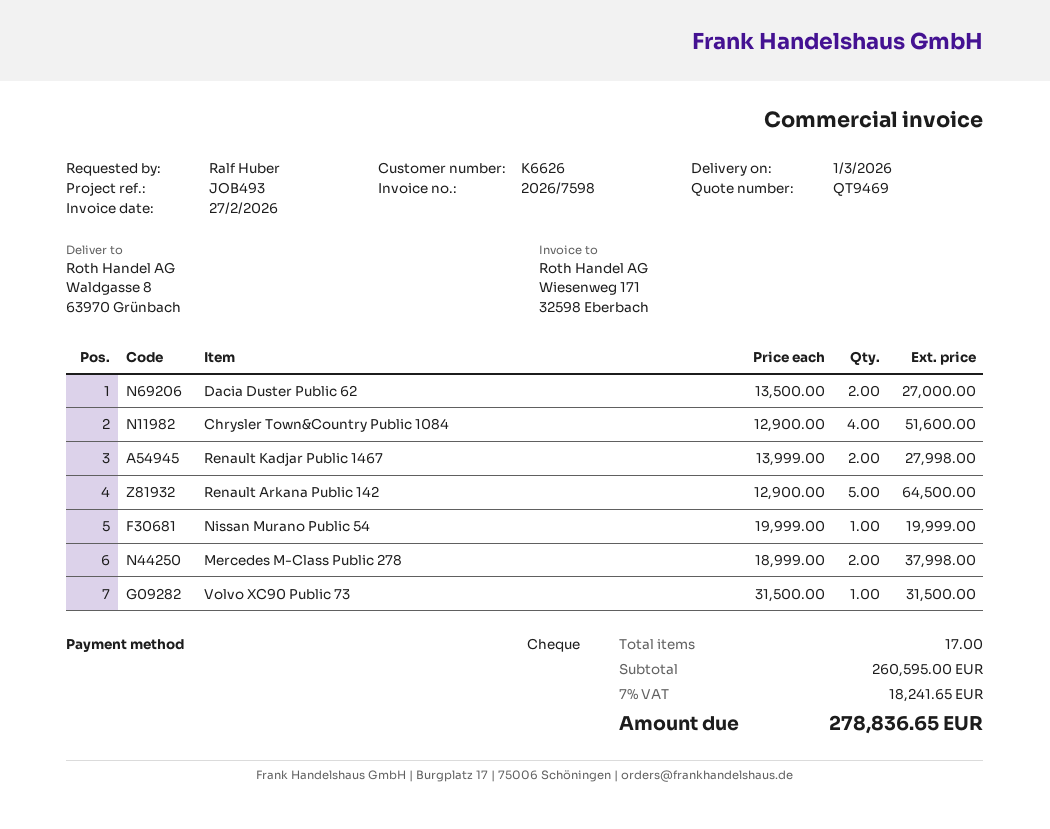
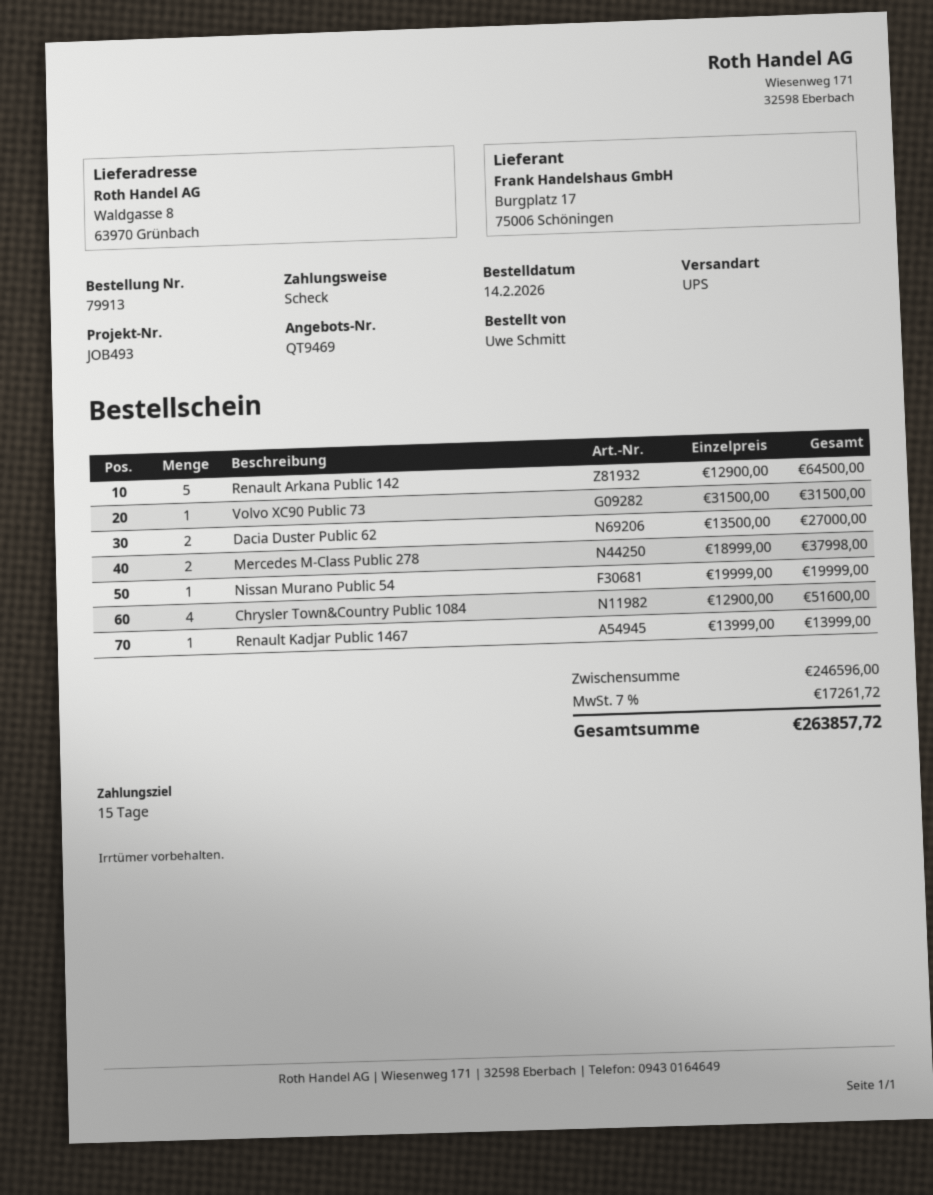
ordered by: Ralf Huber -> Uwe Schmitt
Renault Kadjar Public 1467: 2 x 13999.00 = 27998.00 -> 1 x 13999.00 = 13999.00
subtotal: 260595.00 -> 246596.00
tax: 7% = 18241.65 -> 7% = 17261.72
total: 278836.65 -> 263857.72

